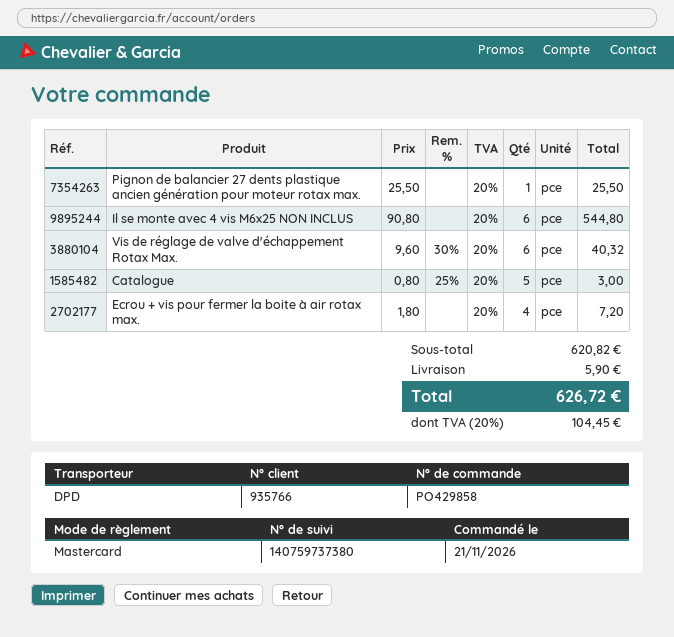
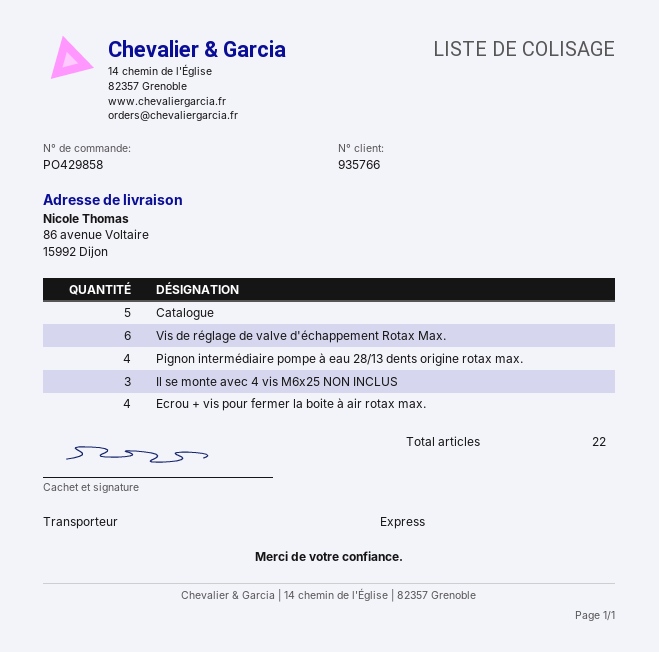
shipping method: DPD -> express
Pignon de balancier 27 dents plastique ancien génération pour moteur rotax max.: 1 -> none
Il se monte avec 4 vis M6x25 NON INCLUS: 6 -> 3
Pignon intermédiaire pompe à eau 28/13 dents origine rotax max.: none -> 4

